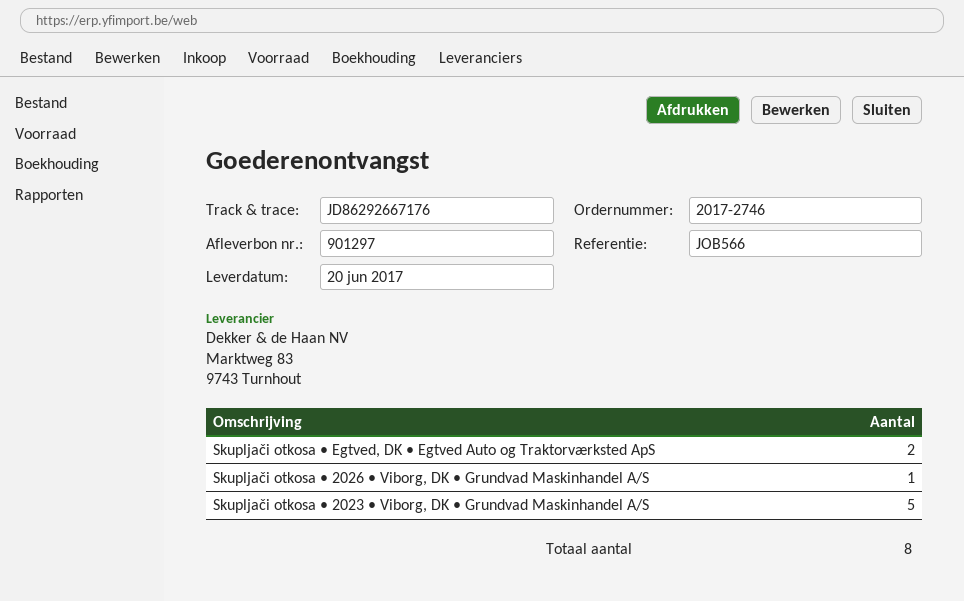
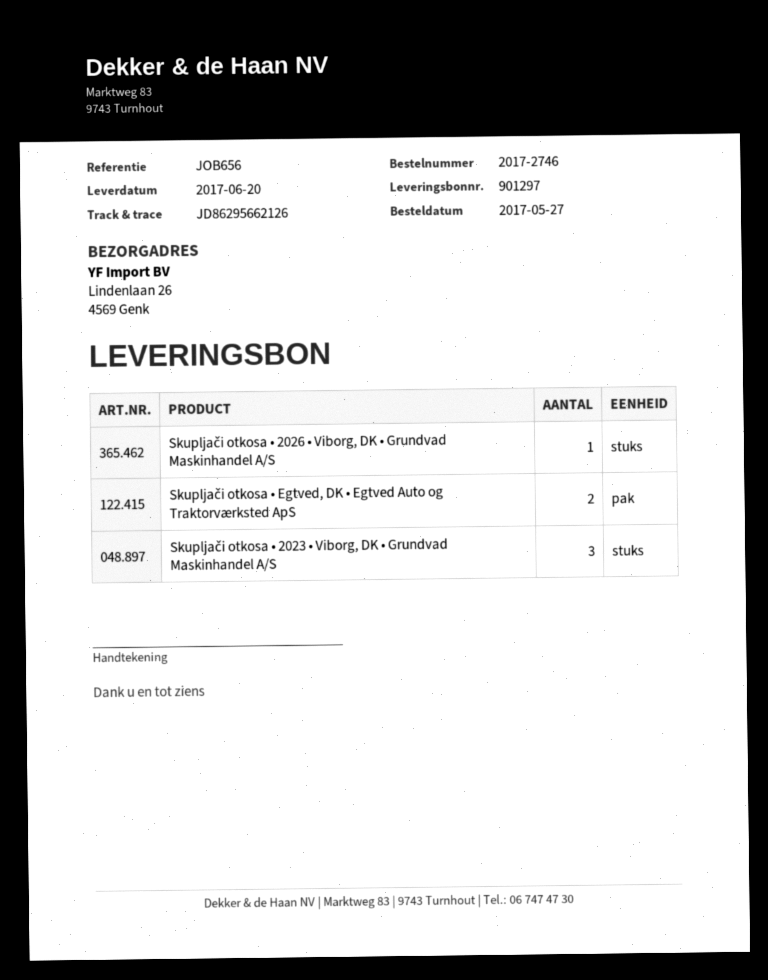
reference: JOB566 -> JOB656
tracking number: JD86292667176 -> JD86295662126
Skupljači otkosa • 2023 • Viborg, DK • Grundvad Maskinhandel A/S: 5 -> 3

